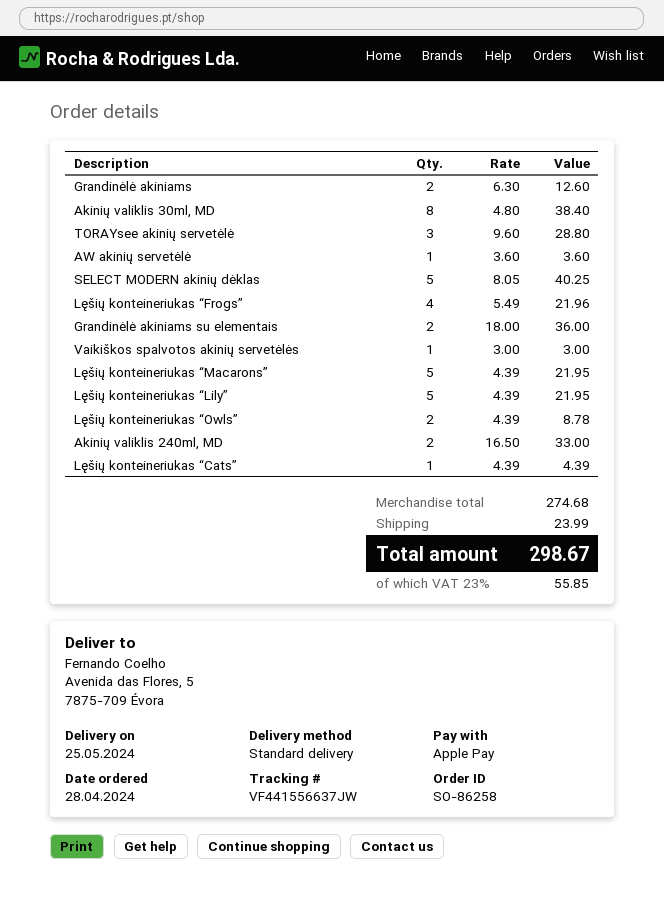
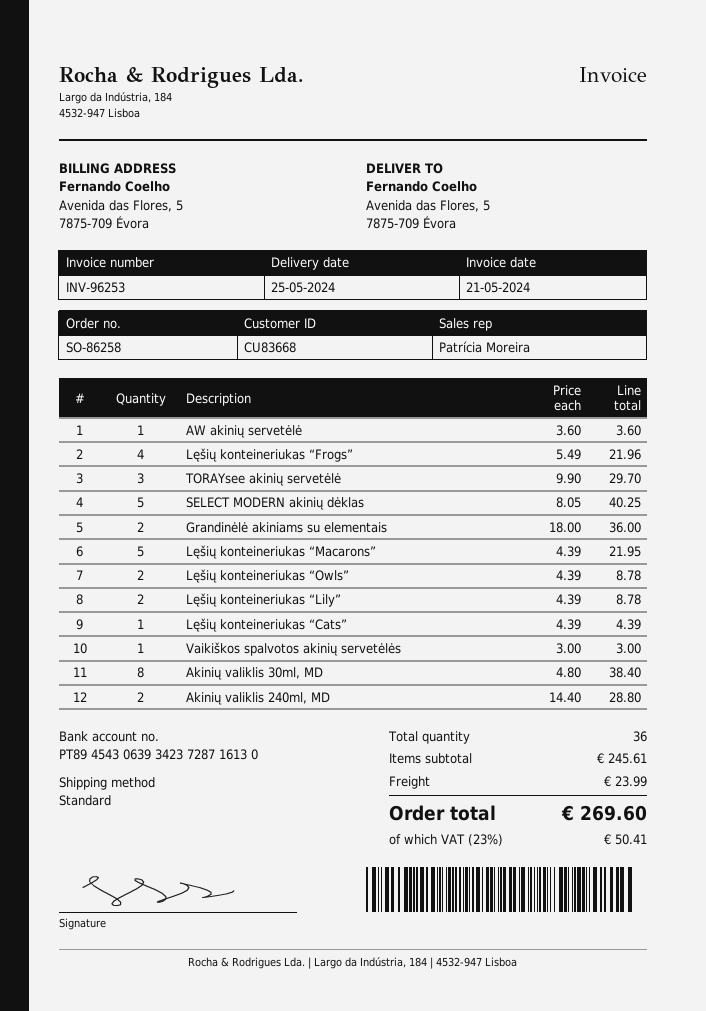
Grandinėlė akiniams: 2 x 6.30 = 12.60 -> none
TORAYsee akinių servetėlė: 3 x 9.60 = 28.80 -> 3 x 9.90 = 29.70
Lęšių konteineriukas “Lily”: 5 x 4.39 = 21.95 -> 2 x 4.39 = 8.78
Akinių valiklis 240ml, MD: 2 x 16.50 = 33.00 -> 2 x 14.40 = 28.80
subtotal: 274.68 -> 245.61
tax: 23% = 55.85 -> 23% = 50.41
total: 298.67 -> 269.60

